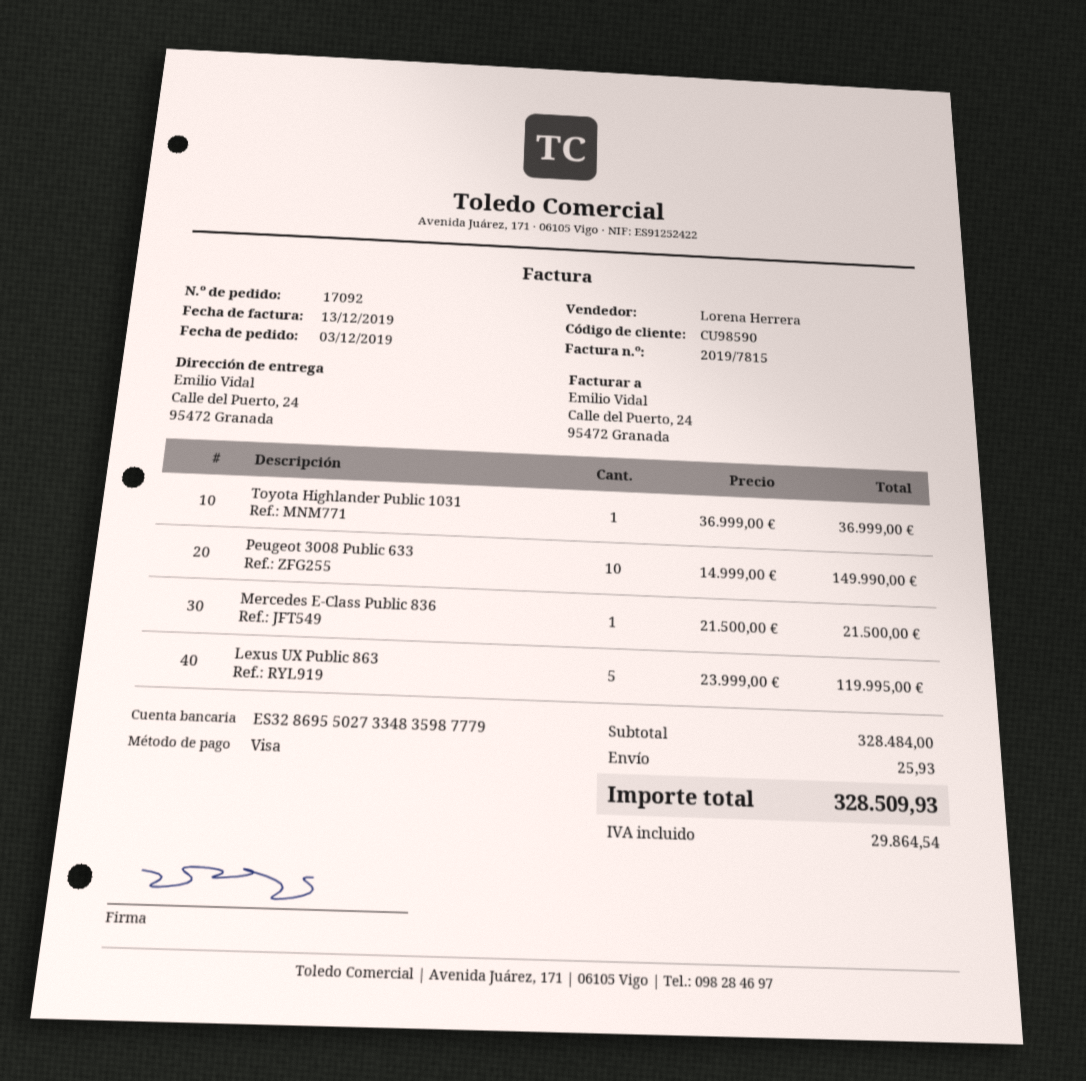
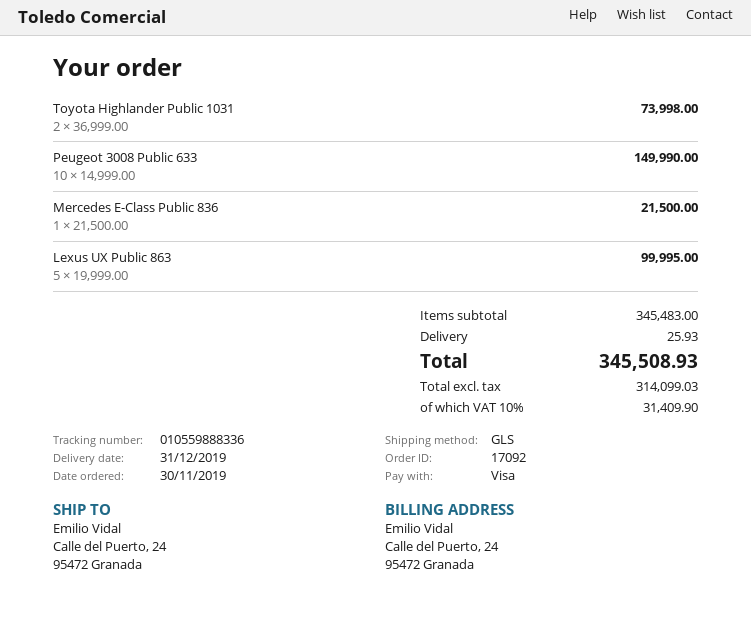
order date: 2019-12-03 -> 2019-11-30
Toyota Highlander Public 1031: 1 x 36999.00 = 36999.00 -> 2 x 36999.00 = 73998.00
Lexus UX Public 863: 5 x 23999.00 = 119995.00 -> 5 x 19999.00 = 99995.00
subtotal: 328484.00 -> 345483.00
tax: 29864.54 -> 31409.90
total: 328509.93 -> 345508.93

